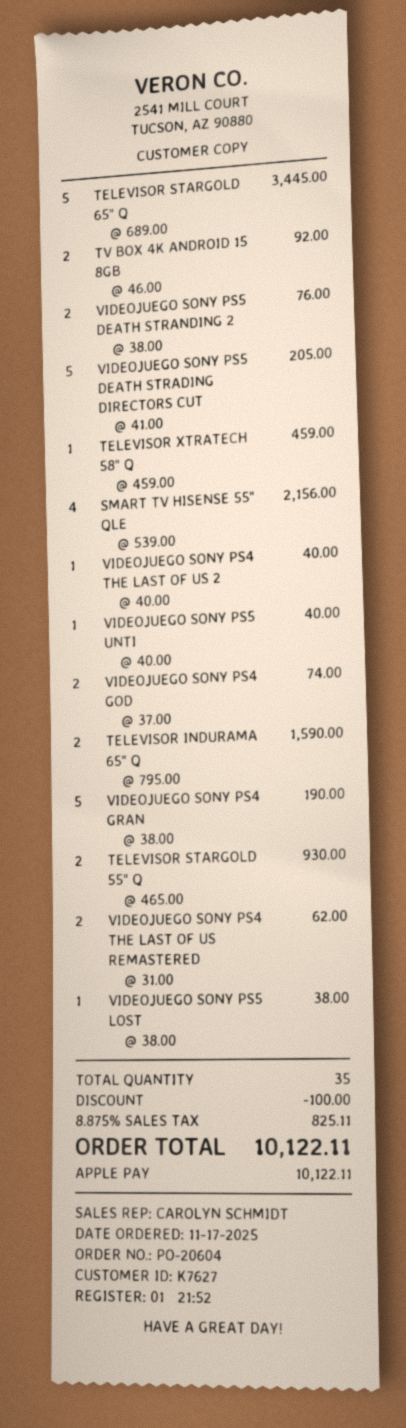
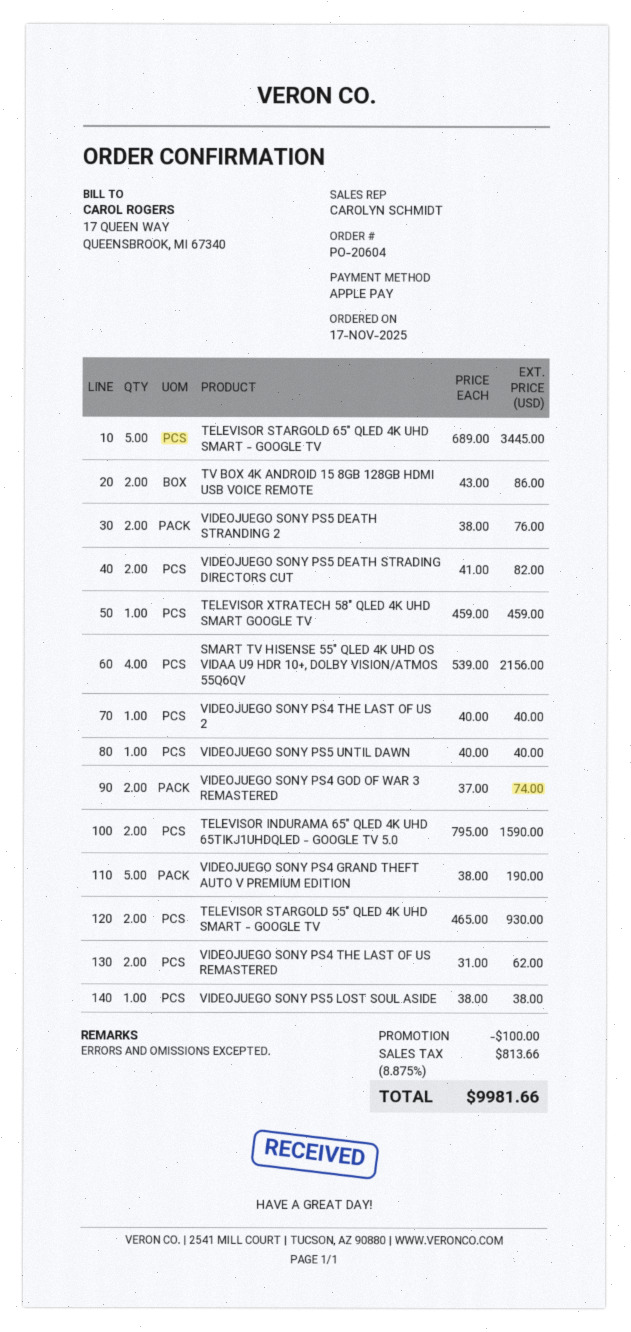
TV BOX 4K ANDROID 15 8GB: 2 x 46.00 = 92.00 -> 2 x 43.00 = 86.00
VIDEOJUEGO SONY PS5 DEATH STRADING DIRECTORS CUT: 5 x 41.00 = 205.00 -> 2 x 41.00 = 82.00
tax: 8.875% = 825.11 -> 8.875% = 813.66
total: 10122.11 -> 9981.66

